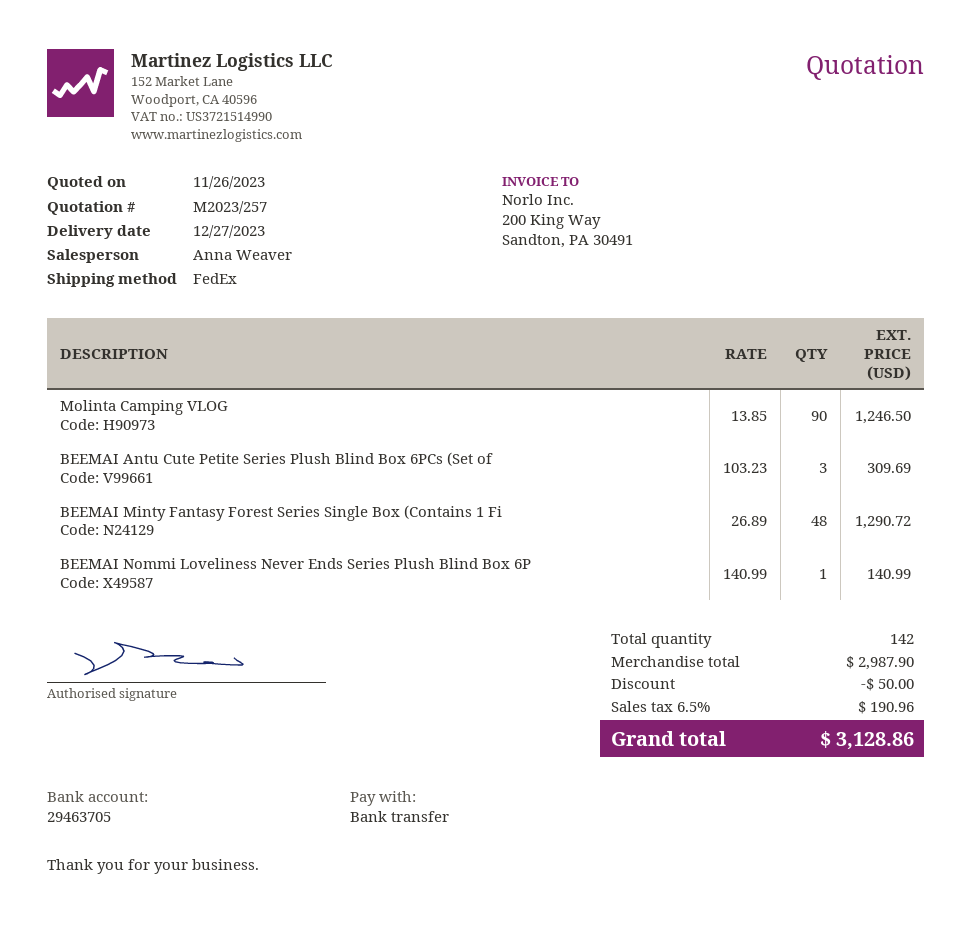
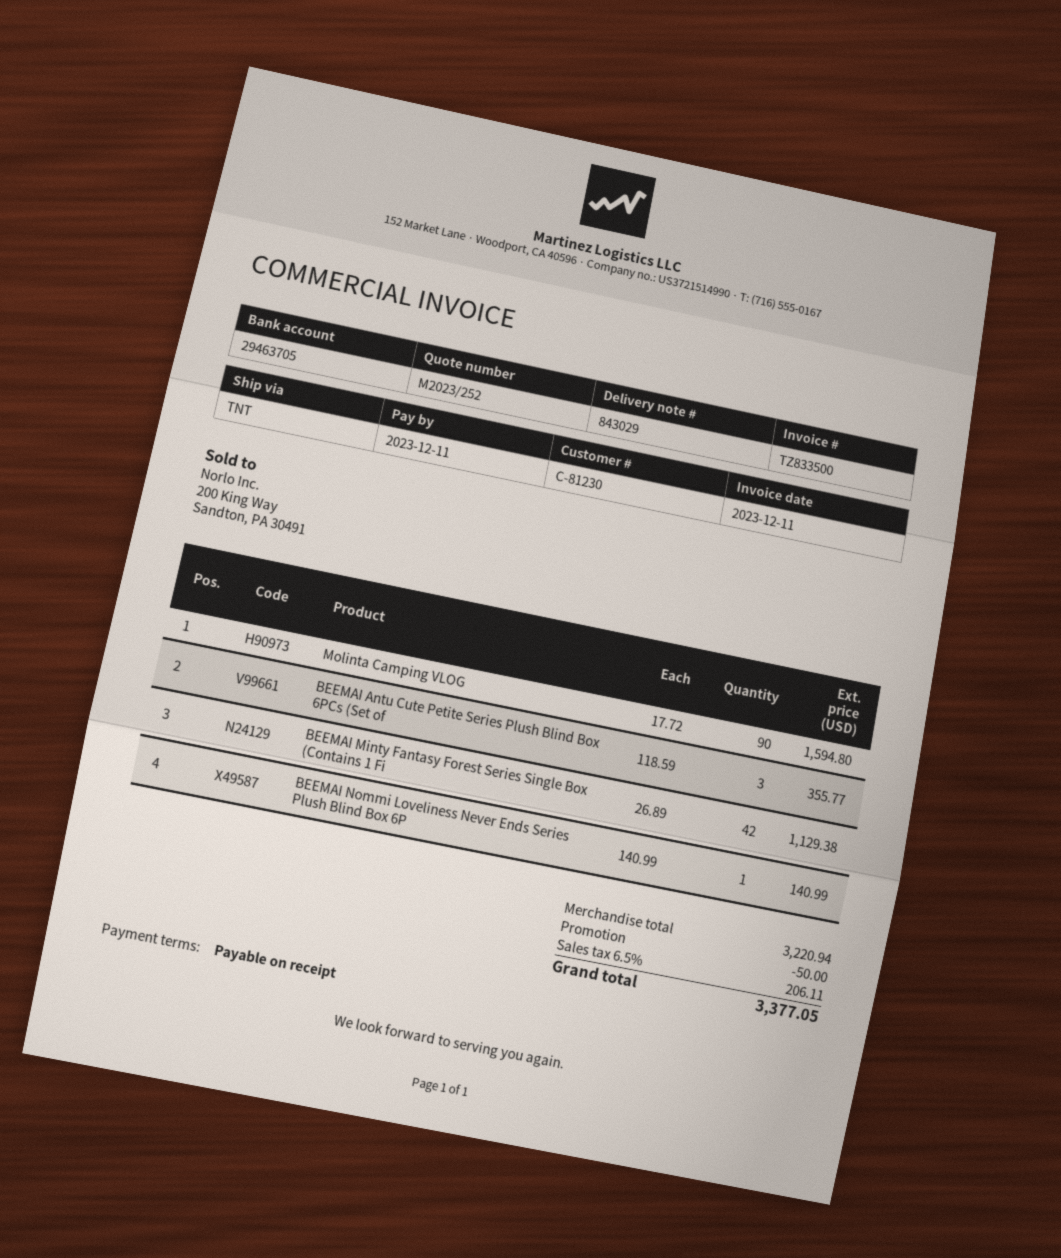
quote number: M2023/257 -> M2023/252
shipping method: FedEx -> TNT
Molinta Camping VLOG: 90 x 13.85 = 1246.50 -> 90 x 17.72 = 1594.80
BEEMAI Antu Cute Petite Series Plush Blind Box 6PCs (Set of: 3 x 103.23 = 309.69 -> 3 x 118.59 = 355.77
BEEMAI Minty Fantasy Forest Series Single Box (Contains 1 Fi: 48 x 26.89 = 1290.72 -> 42 x 26.89 = 1129.38
subtotal: 2987.90 -> 3220.94
tax: 6.5% = 190.96 -> 6.5% = 206.11
total: 3128.86 -> 3377.05

